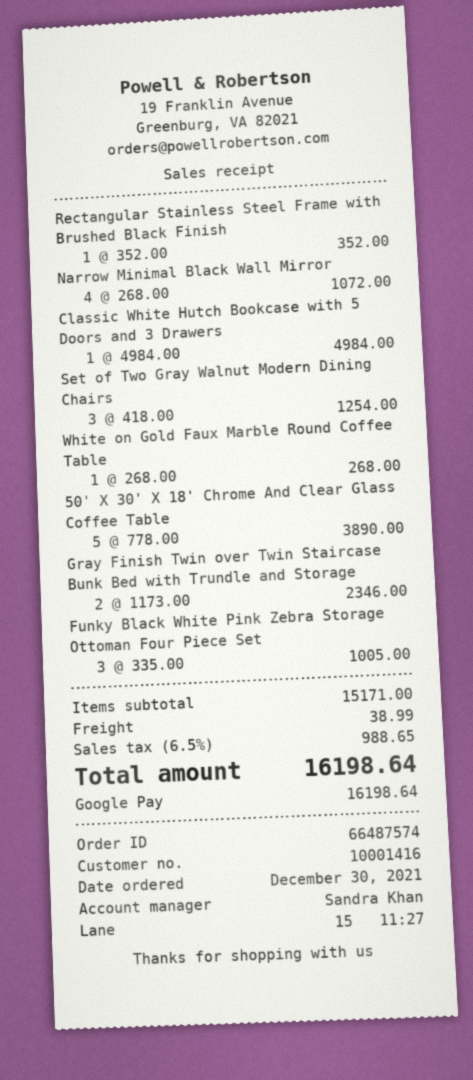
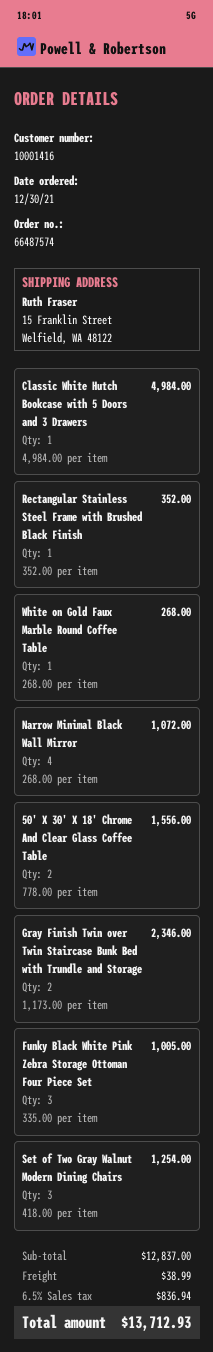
50' X 30' X 18' Chrome And Clear Glass Coffee Table: 5 x 778.00 = 3890.00 -> 2 x 778.00 = 1556.00
subtotal: 15171.00 -> 12837.00
tax: 6.5% = 988.65 -> 6.5% = 836.94
total: 16198.64 -> 13712.93

